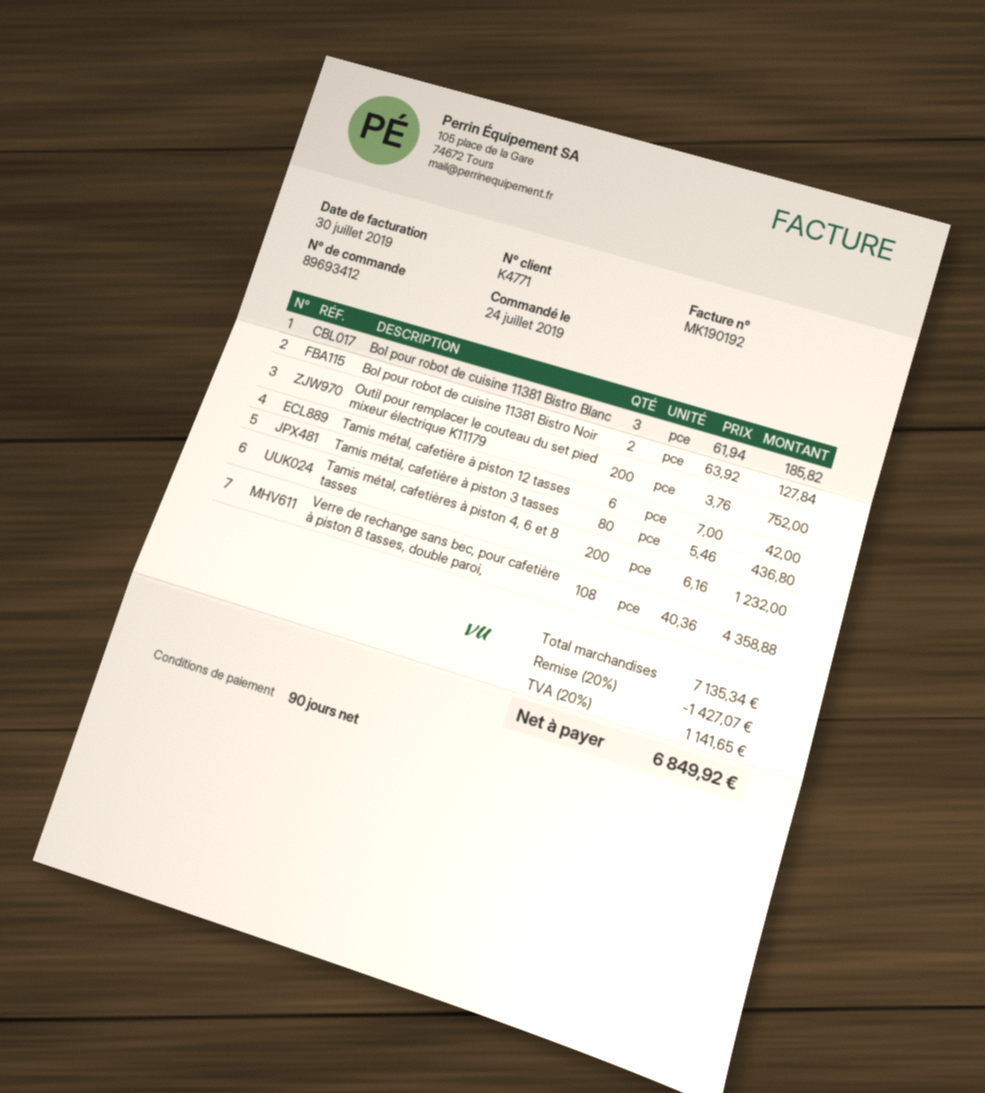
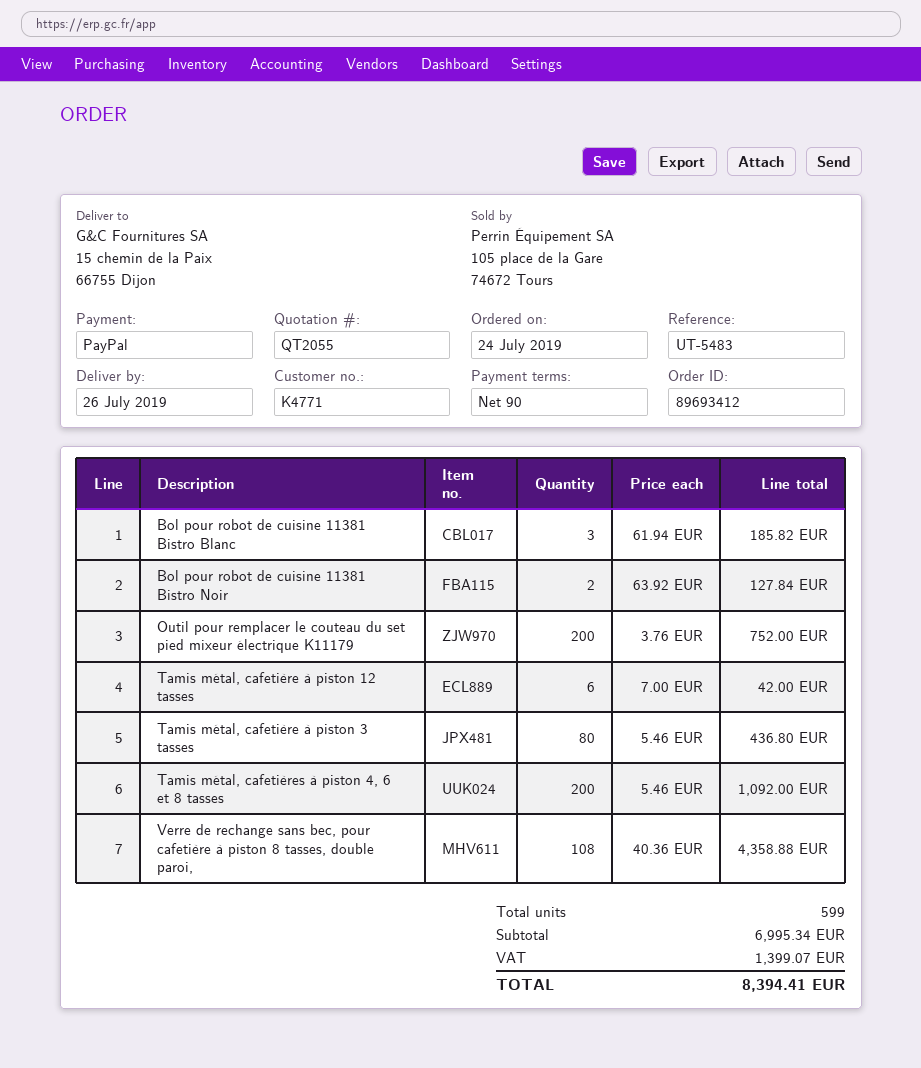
Tamis métal, cafetières à piston 4, 6 et 8 tasses: 200 x 6.16 = 1232.00 -> 200 x 5.46 = 1092.00
subtotal: 7135.34 -> 6995.34
discount: 20% = 1427.07 -> none
tax: 1141.65 -> 1399.07
total: 6849.92 -> 8394.41

